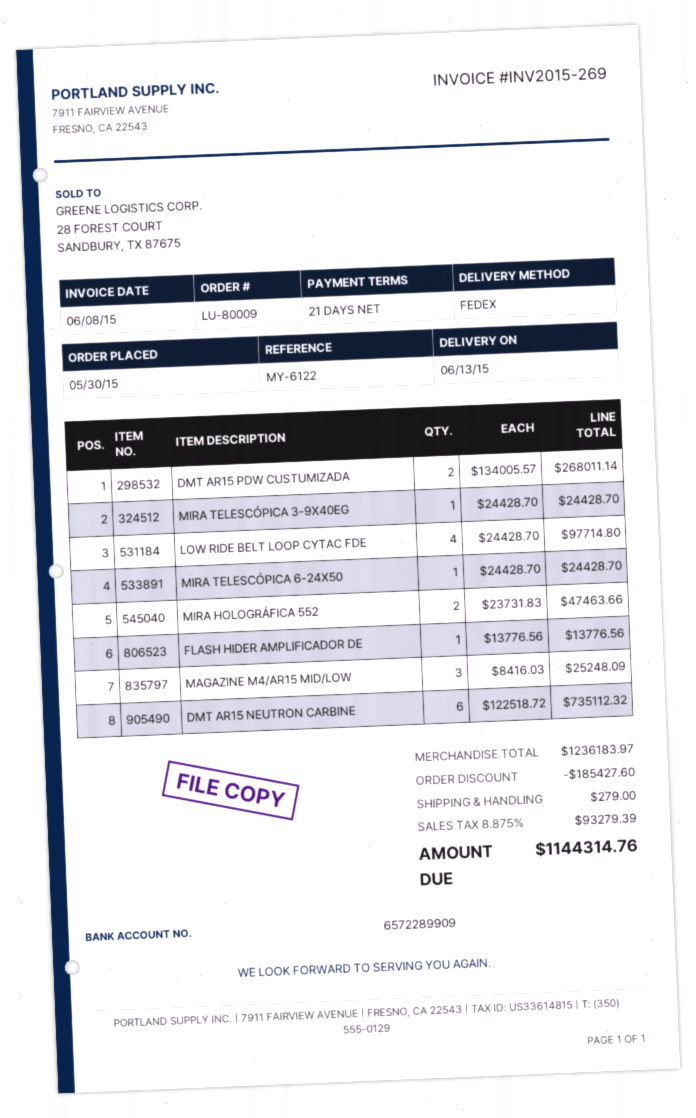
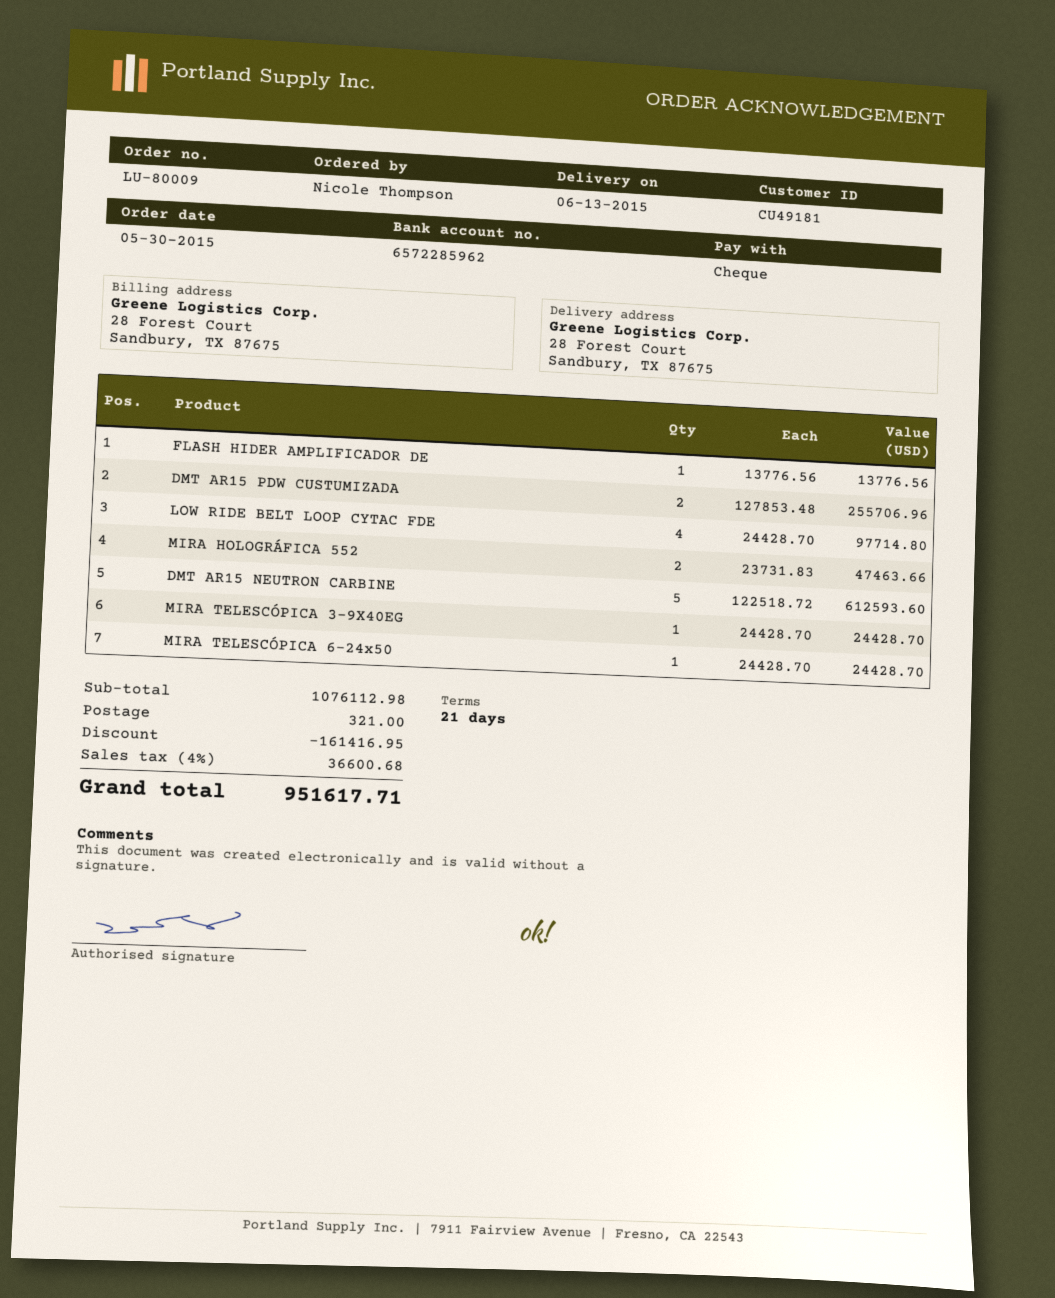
bank account: 6572289909 -> 6572285962
DMT AR15 PDW CUSTUMIZADA: 2 x 134005.57 = 268011.14 -> 2 x 127853.48 = 255706.96
MAGAZINE M4/AR15 MID/LOW: 3 x 8416.03 = 25248.09 -> none
DMT AR15 NEUTRON CARBINE: 6 x 122518.72 = 735112.32 -> 5 x 122518.72 = 612593.60
subtotal: 1236183.97 -> 1076112.98
discount: 185427.60 -> 161416.95
shipping: 279.00 -> 321.00
tax: 8.875% = 93279.39 -> 4% = 36600.68
total: 1144314.76 -> 951617.71

